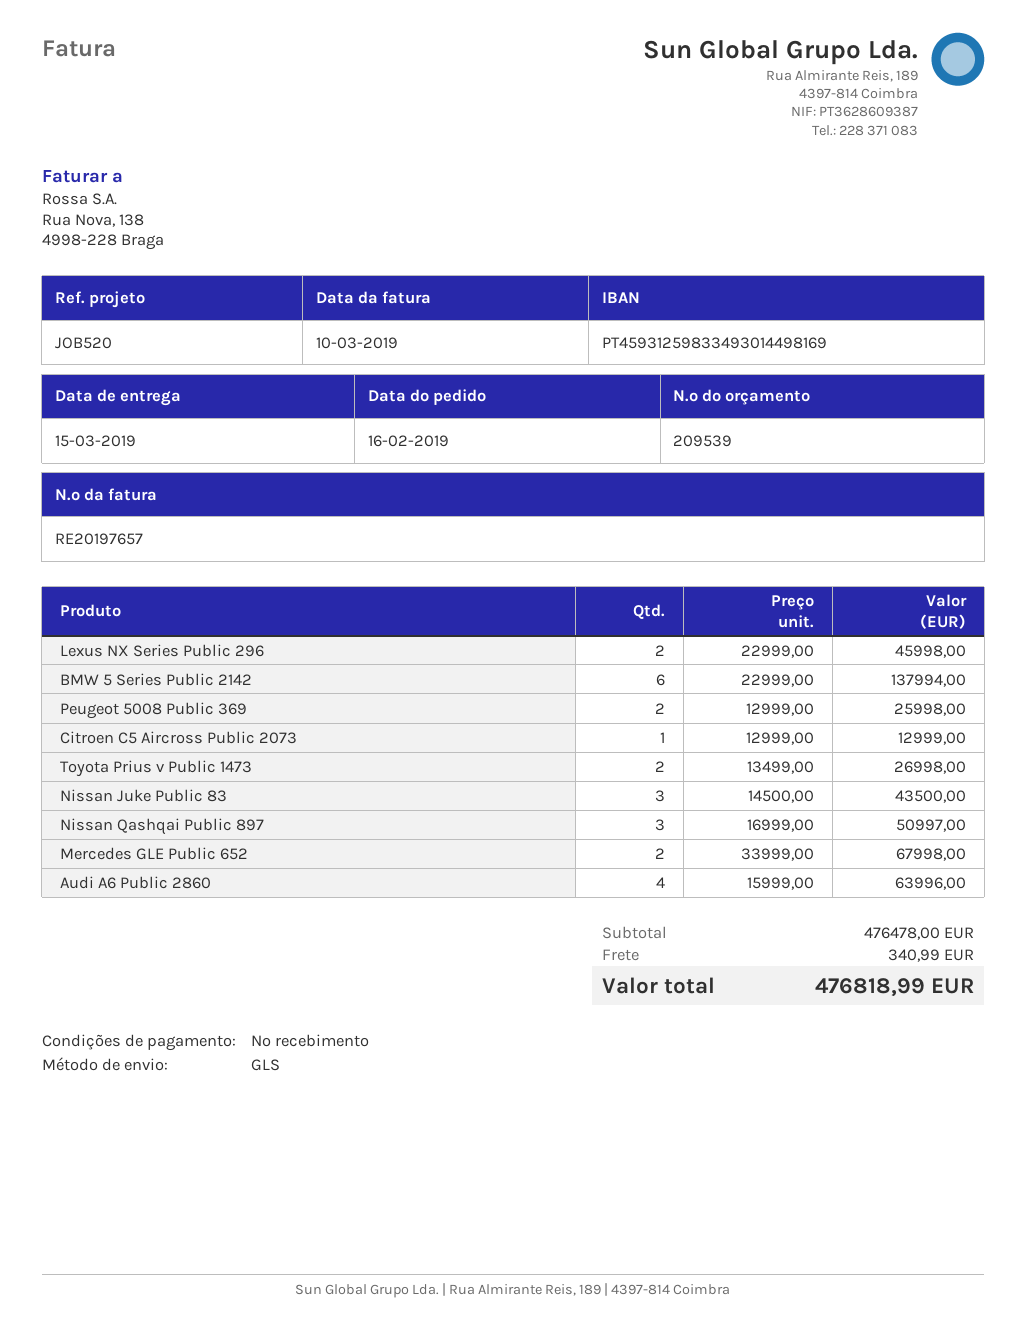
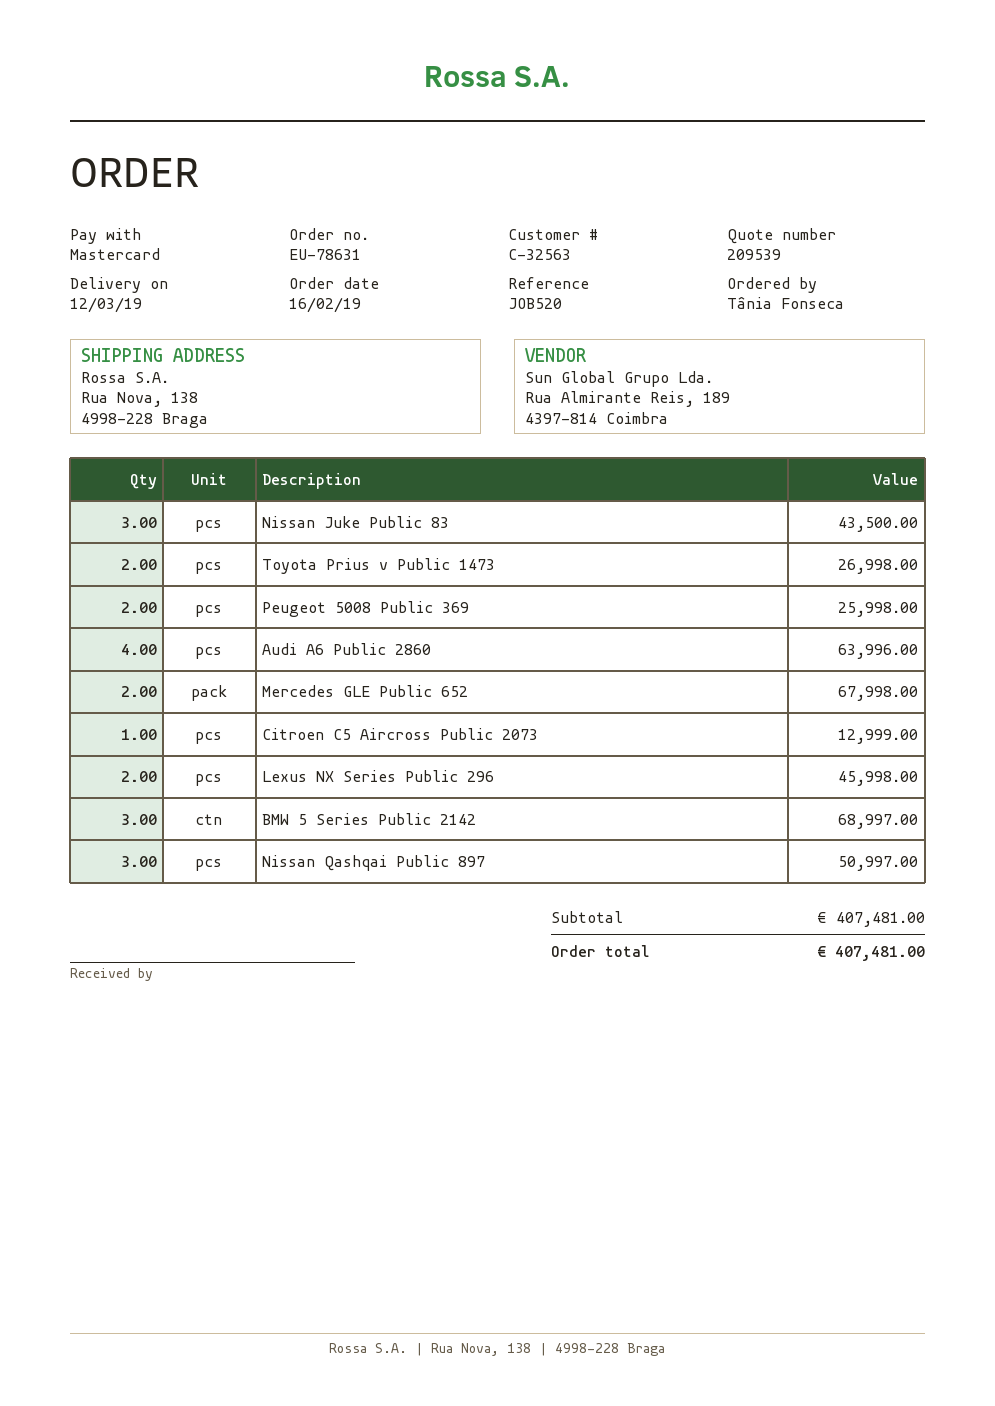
delivery date: 2019-03-15 -> 2019-03-12
BMW 5 Series Public 2142: 6 for 137994.00 -> 3 for 68997.00
subtotal: 476478.00 -> 407481.00
shipping: 340.99 -> none
total: 476818.99 -> 407481.00

